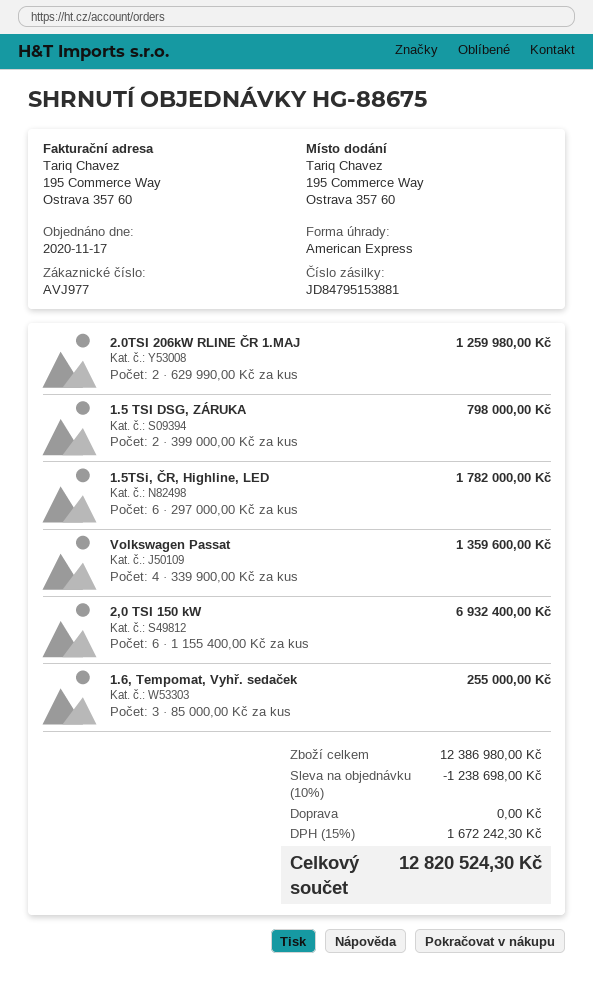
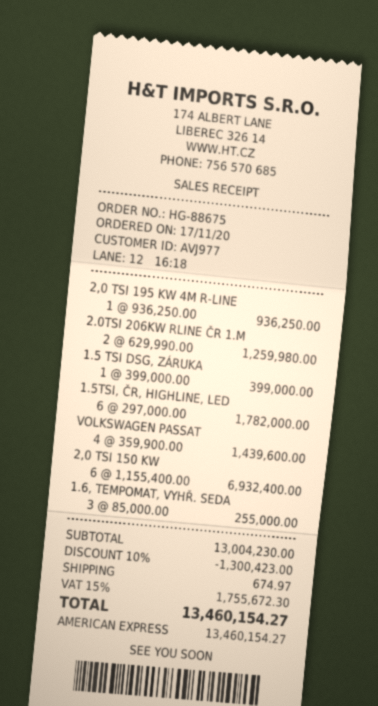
1.5 TSI DSG, ZÁRUKA: 2 x 399000.00 = 798000.00 -> 1 x 399000.00 = 399000.00
Volkswagen Passat: 4 x 339900.00 = 1359600.00 -> 4 x 359900.00 = 1439600.00
2,0 TSI 195 KW 4M R-LINE: none -> 1 x 936250.00 = 936250.00
subtotal: 12386980.00 -> 13004230.00
discount: 10% = 1238698.00 -> 10% = 1300423.00
shipping: 0.00 -> 674.97
tax: 15% = 1672242.30 -> 15% = 1755672.30
total: 12820524.30 -> 13460154.27

